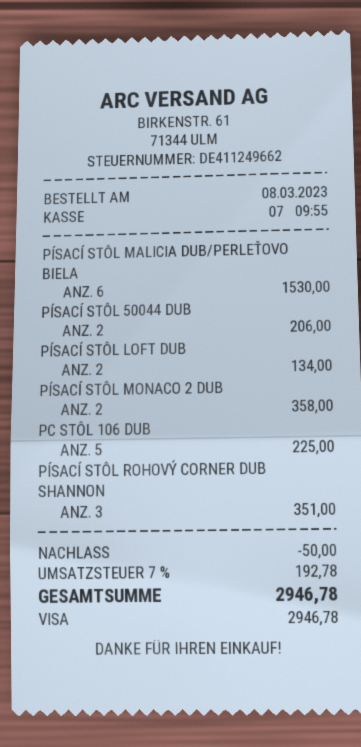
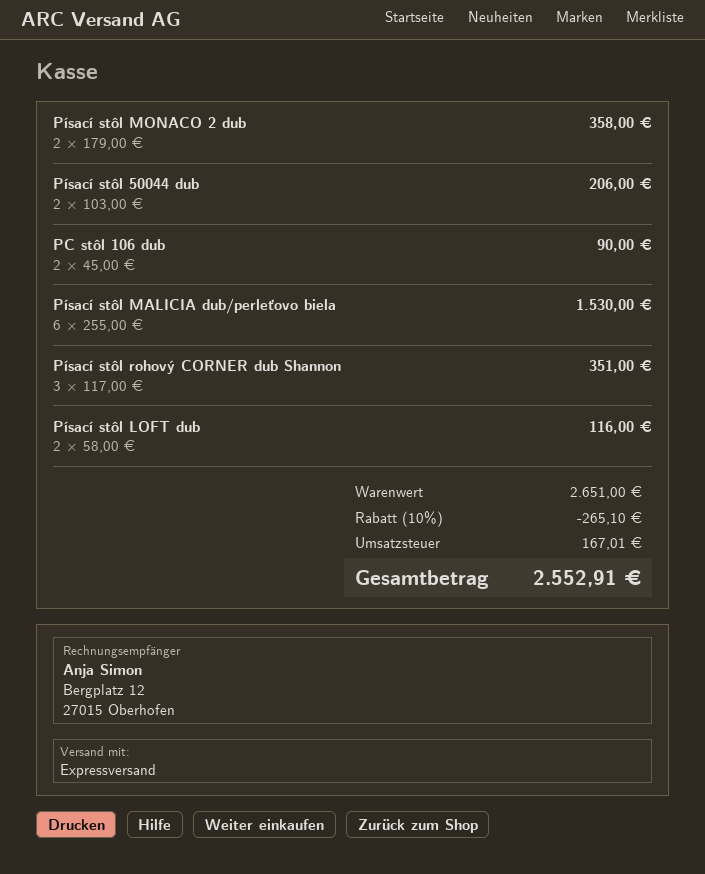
PÍSACÍ STÔL LOFT DUB: 2 for 134.00 -> 2 for 116.00
PC STÔL 106 DUB: 5 for 225.00 -> 2 for 90.00
discount: 50.00 -> 265.10
tax: 192.78 -> 167.01
total: 2946.78 -> 2552.91

